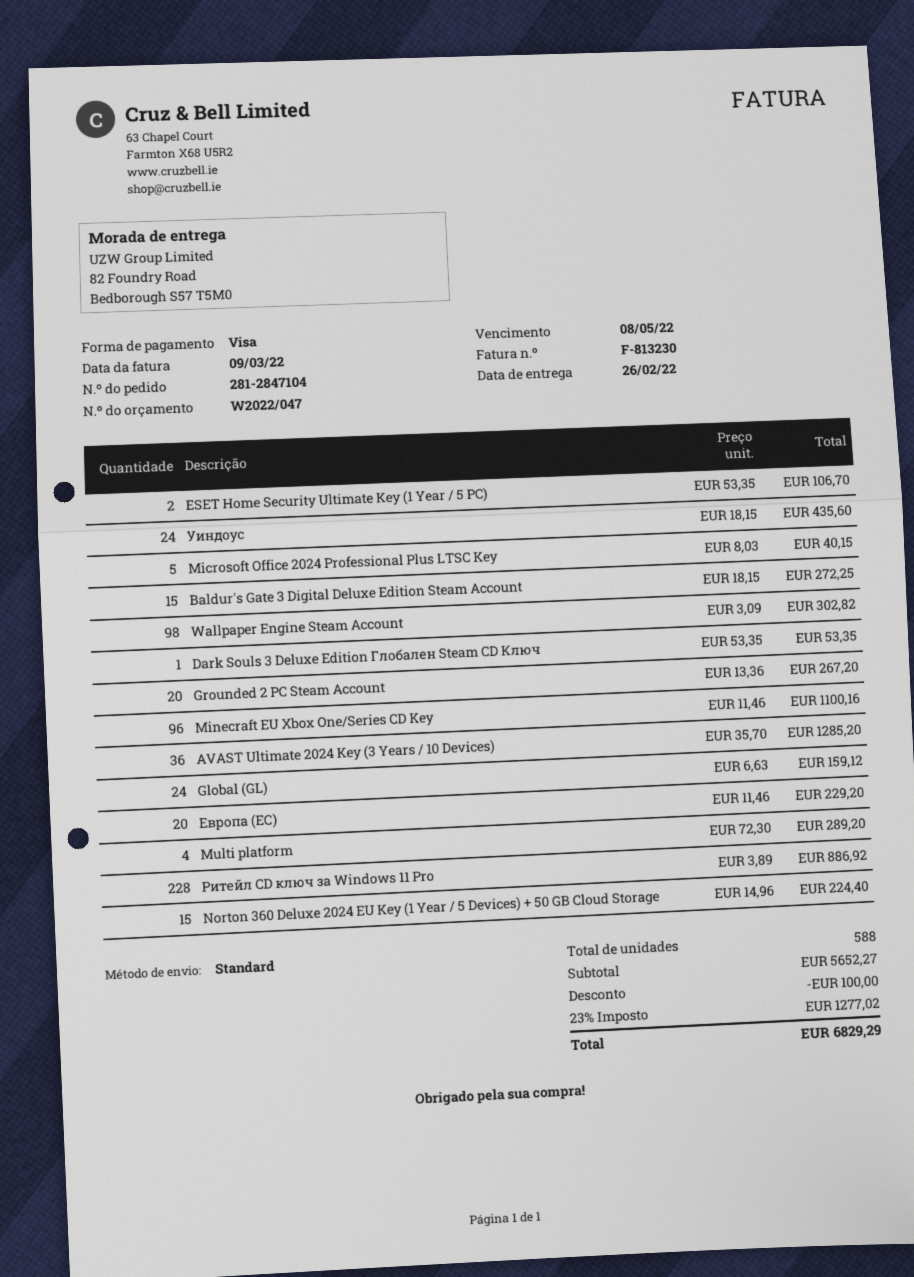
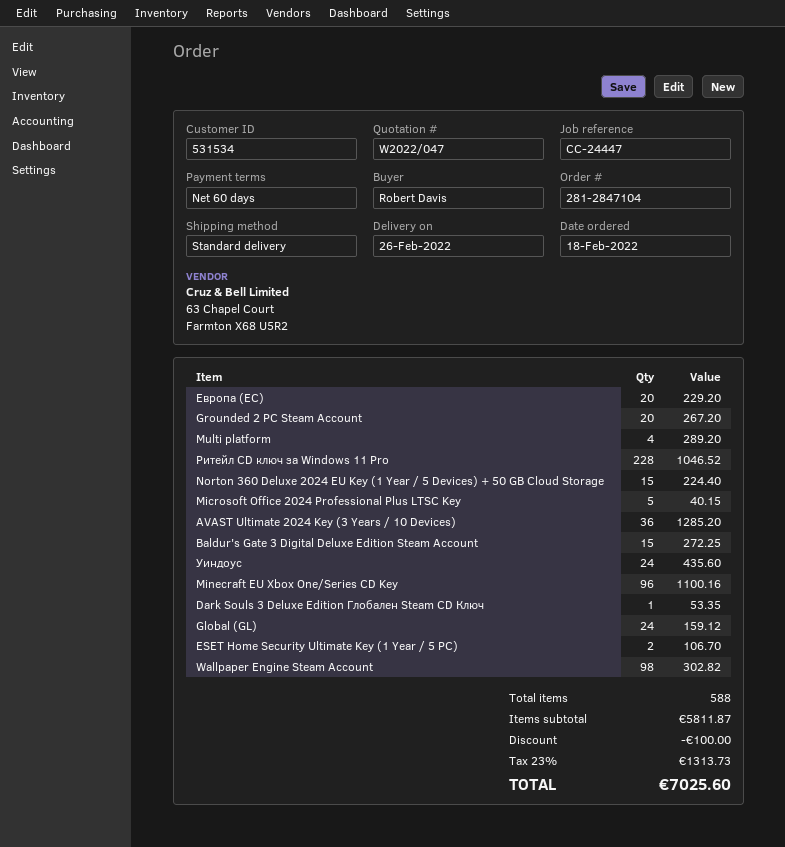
Ритейл CD ключ за Windows 11 Pro: 228 for 886.92 -> 228 for 1046.52
subtotal: 5652.27 -> 5811.87
tax: 23% = 1277.02 -> 23% = 1313.73
total: 6829.29 -> 7025.60

